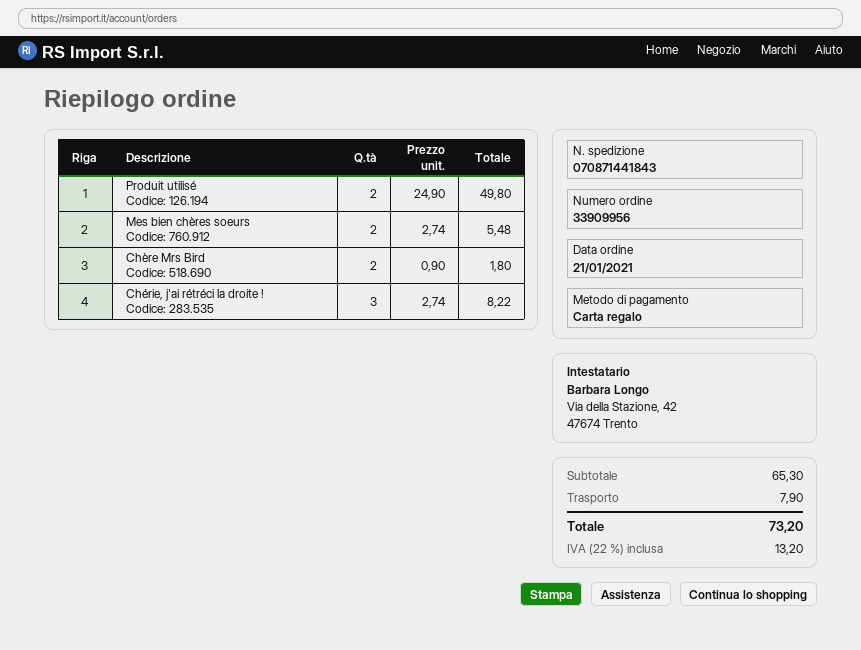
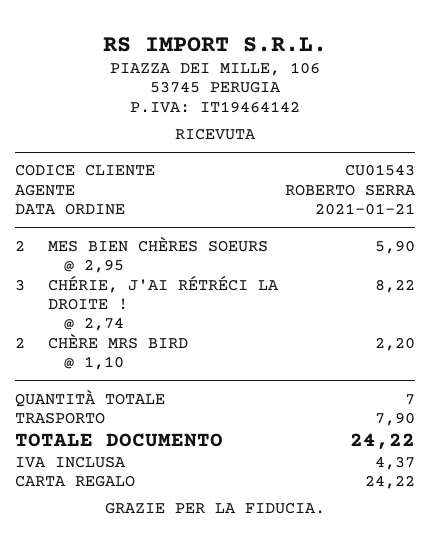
Produit utilisé: 2 x 24.90 = 49.80 -> none
Mes bien chères soeurs: 2 x 2.74 = 5.48 -> 2 x 2.95 = 5.90
Chère Mrs Bird: 2 x 0.90 = 1.80 -> 2 x 1.10 = 2.20
tax: 13.20 -> 4.37
total: 73.20 -> 24.22

